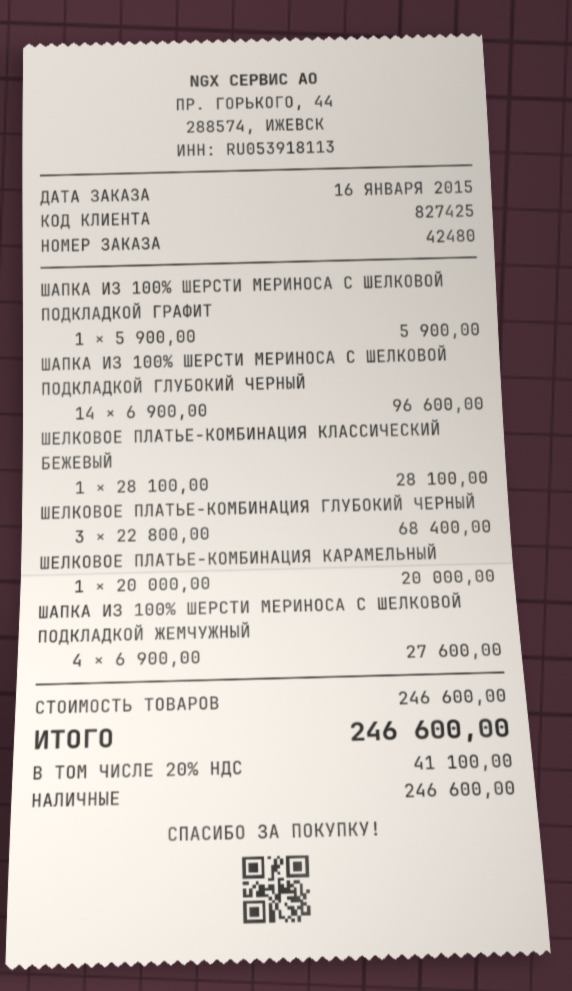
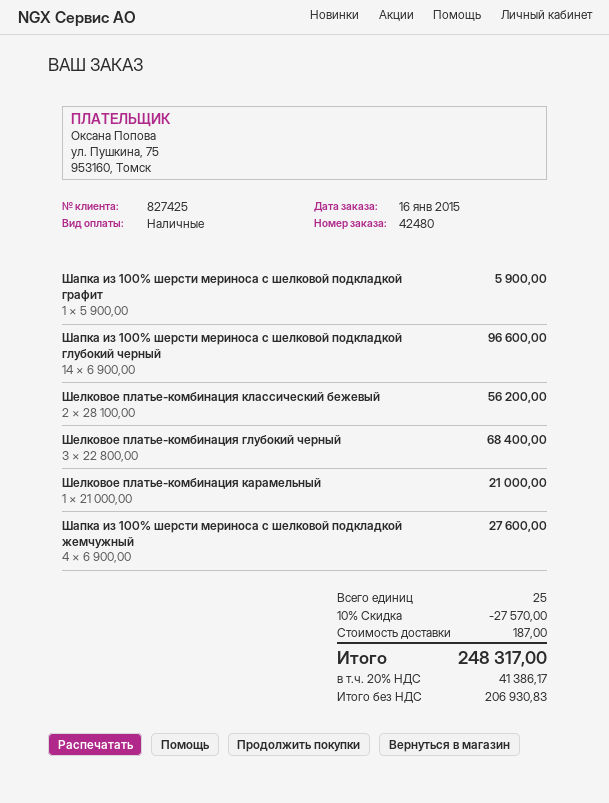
ШЕЛКОВОЕ ПЛАТЬЕ-КОМБИНАЦИЯ КЛАССИЧЕСКИЙ БЕЖЕВЫЙ: 1 x 28100.00 = 28100.00 -> 2 x 28100.00 = 56200.00
ШЕЛКОВОЕ ПЛАТЬЕ-КОМБИНАЦИЯ КАРАМЕЛЬНЫЙ: 1 x 20000.00 = 20000.00 -> 1 x 21000.00 = 21000.00
discount: none -> 10% = 27570.00
shipping: none -> 187.00
tax: 20% = 41100.00 -> 20% = 41386.17
total: 246600.00 -> 248317.00

